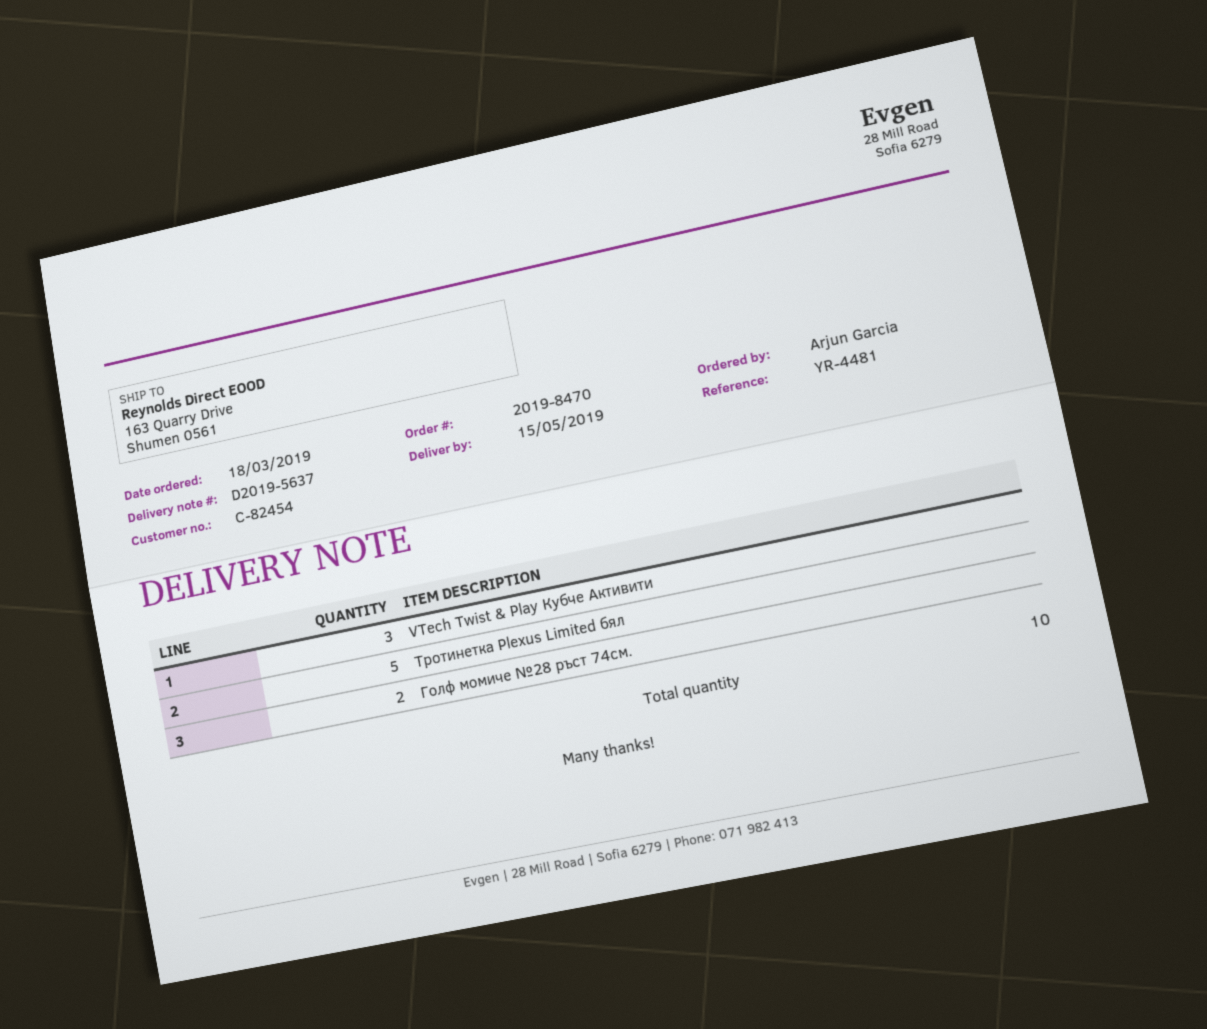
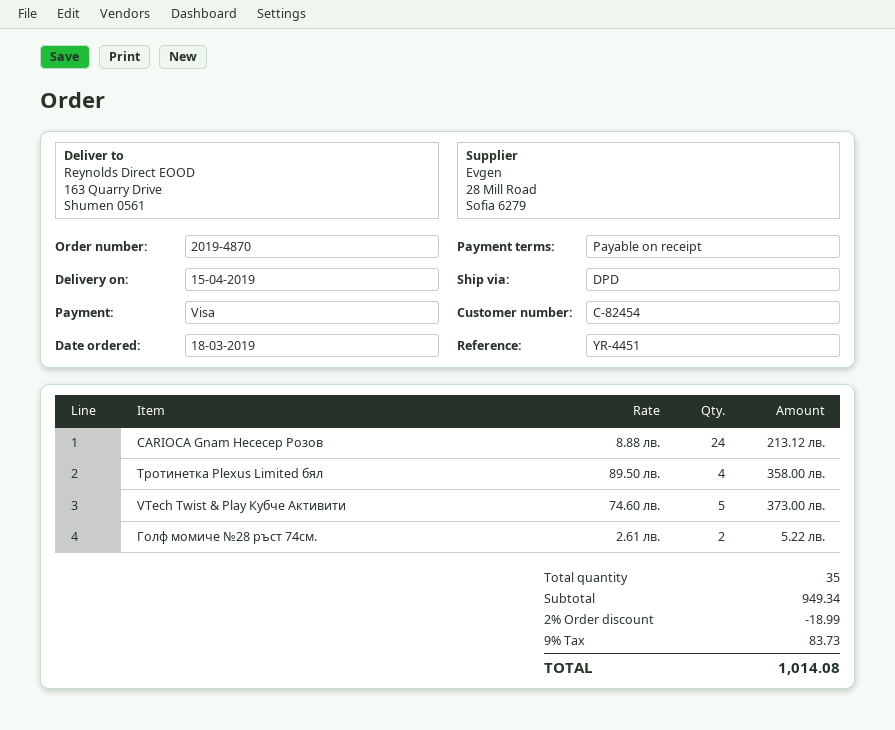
order number: 2019-8470 -> 2019-4870
delivery date: 2019-05-15 -> 2019-04-15
reference: YR-4481 -> YR-4451
VTech Twist & Play Кубче Активити: 3 -> 5
Тротинетка Plexus Limited бял: 5 -> 4
CARIOCA Gnam Несесер Розов: none -> 24
total quantity: 10 -> 35

